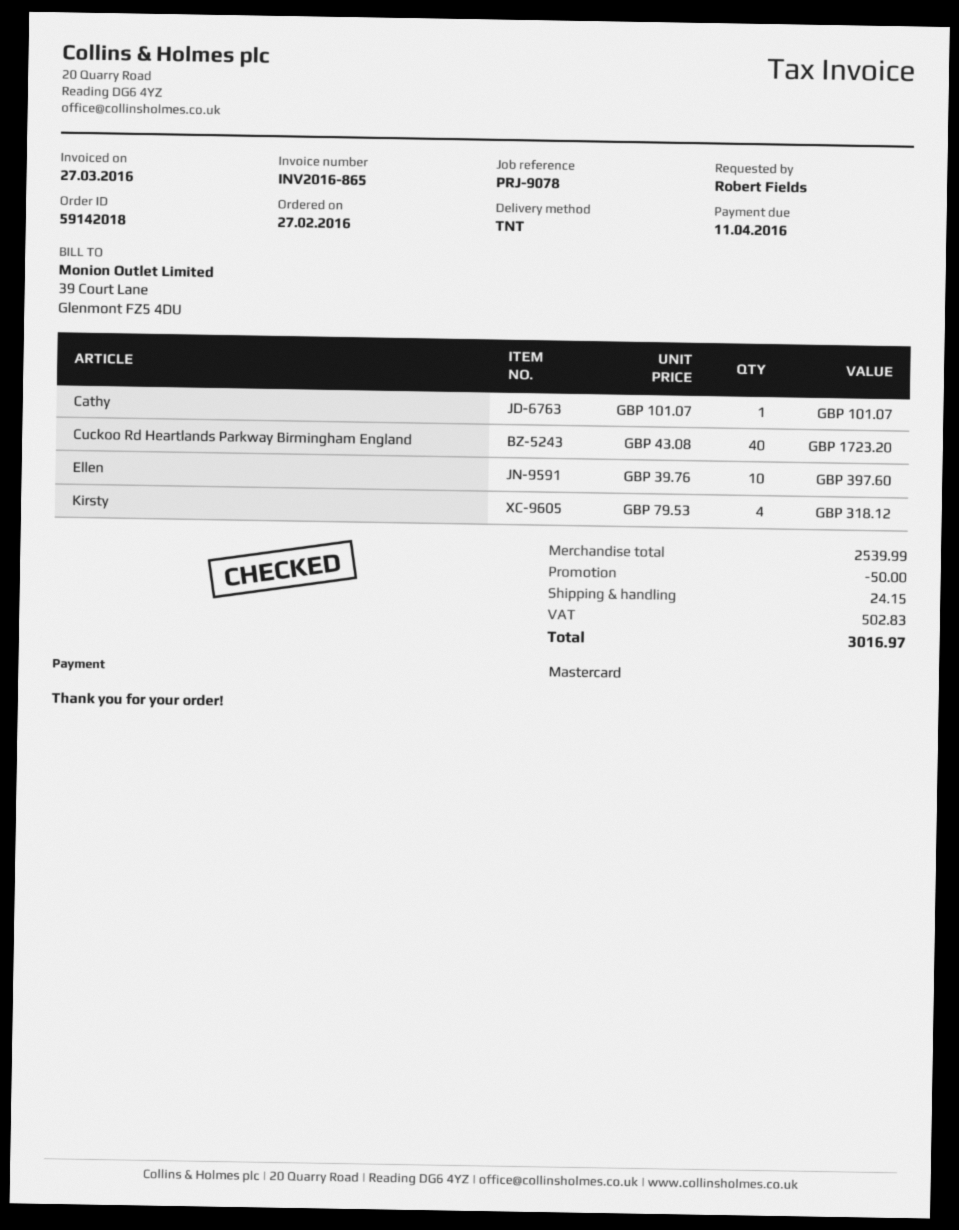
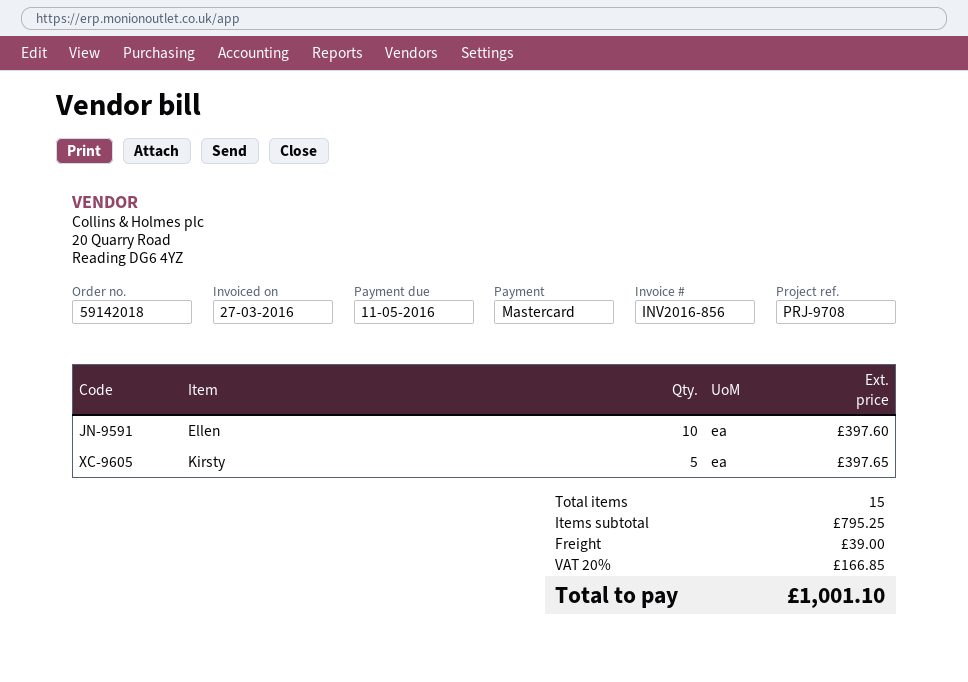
invoice number: INV2016-865 -> INV2016-856
due date: 2016-04-11 -> 2016-05-11
reference: PRJ-9078 -> PRJ-9708
Cathy: 1 for 101.07 -> none
Cuckoo Rd Heartlands Parkway Birmingham England: 40 for 1723.20 -> none
Kirsty: 4 for 318.12 -> 5 for 397.65
subtotal: 2539.99 -> 795.25
discount: 50.00 -> none
shipping: 24.15 -> 39.00
tax: 502.83 -> 166.85
total: 3016.97 -> 1001.10

